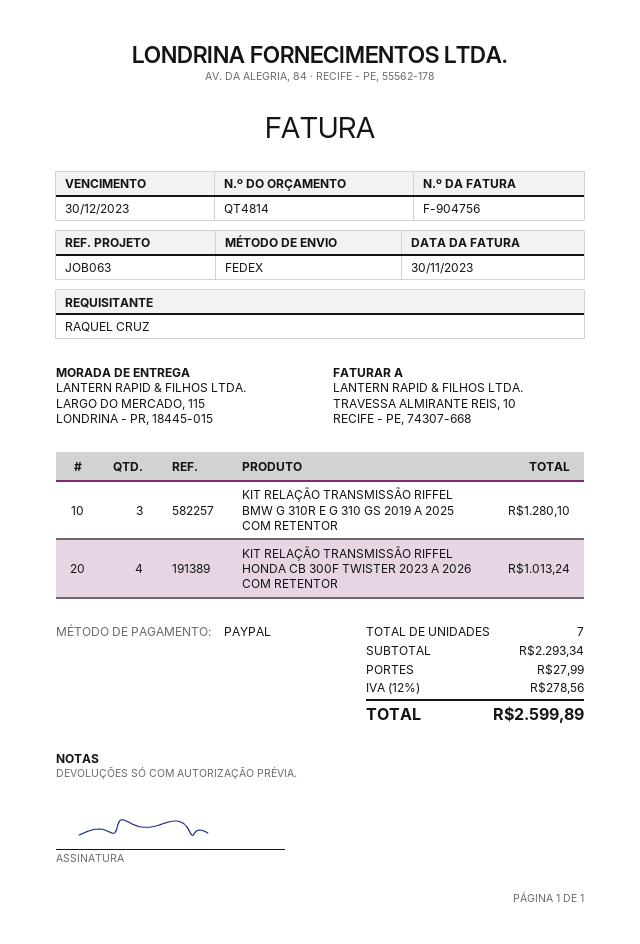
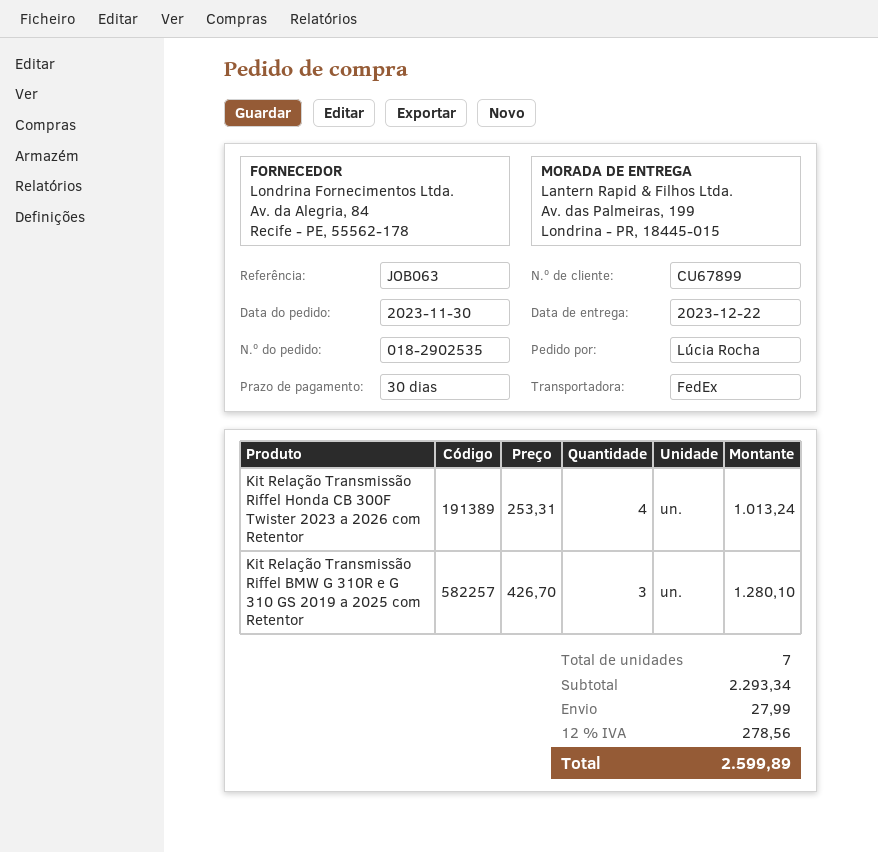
ordered by: RAQUEL CRUZ -> Lúcia Rocha
ship to: LARGO DO MERCADO, 115, LONDRINA - PR, 18445-015 -> Av. das Palmeiras, 199, Londrina - PR, 18445-015

